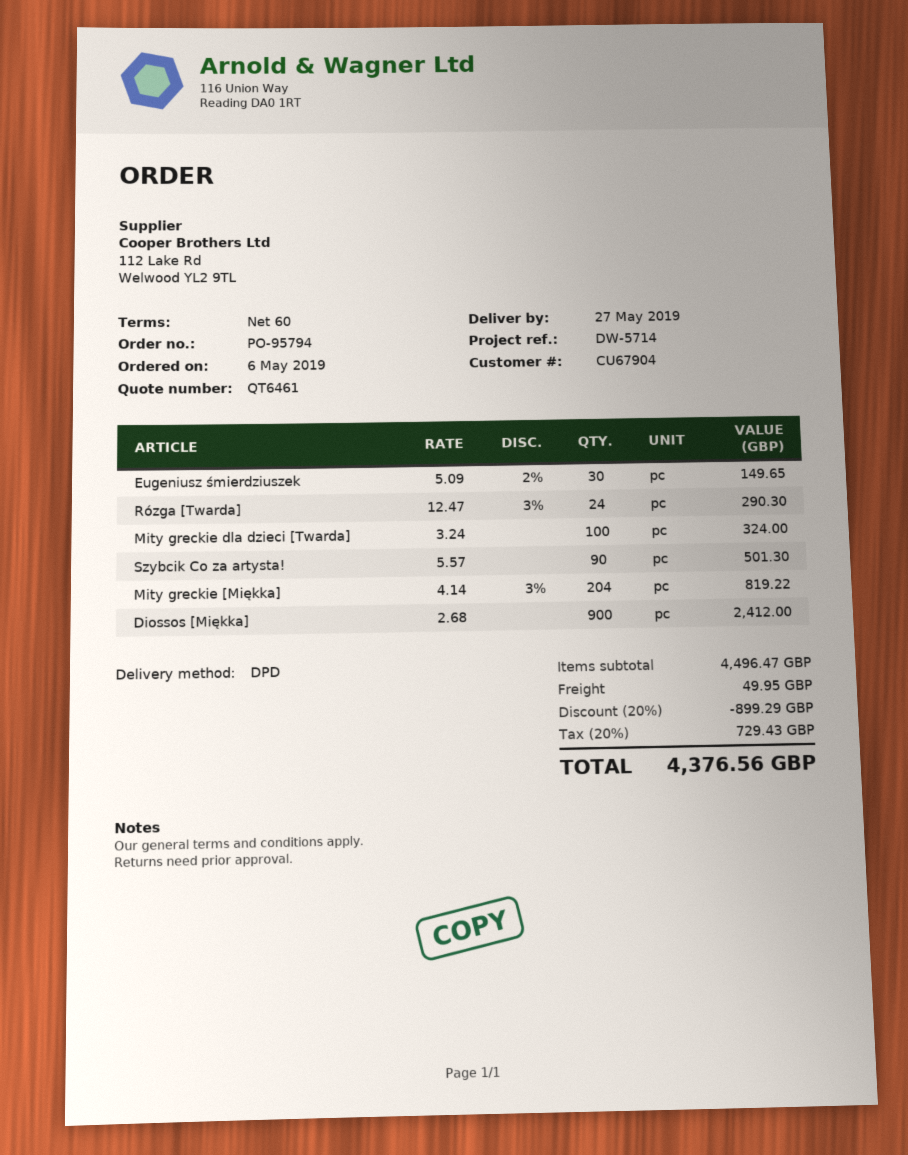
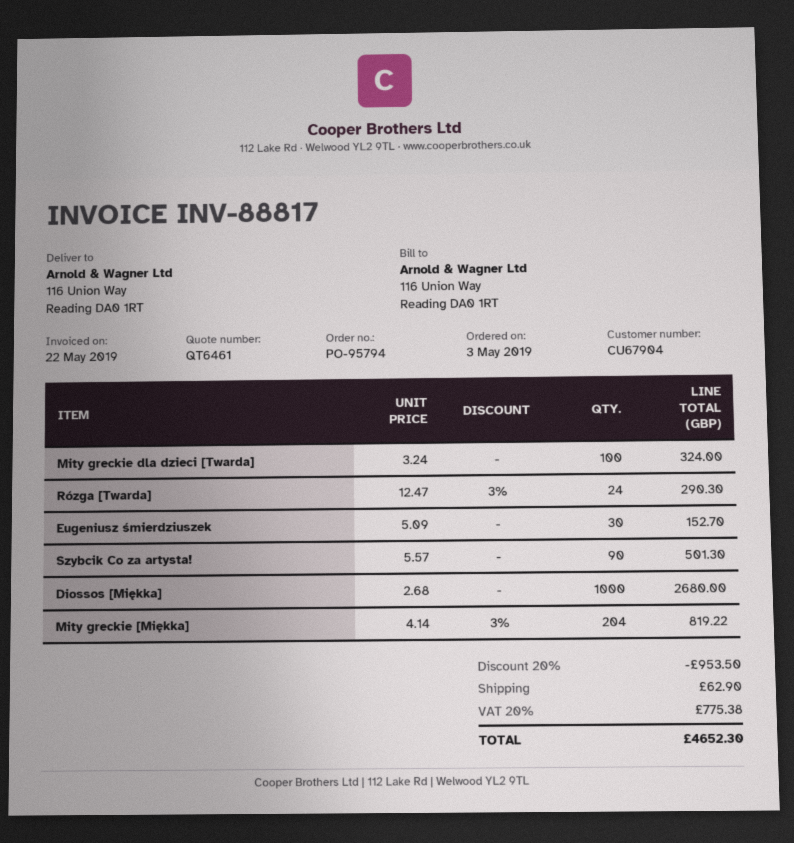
order date: 2019-05-06 -> 2019-05-03
Eugeniusz śmierdziuszek: 30 x 5.09 - 2% = 149.65 -> 30 x 5.09 = 152.70
Diossos [Miękka]: 900 x 2.68 = 2412.00 -> 1000 x 2.68 = 2680.00
discount: 20% = 899.29 -> 20% = 953.50
shipping: 49.95 -> 62.90
tax: 20% = 729.43 -> 20% = 775.38
total: 4376.56 -> 4652.30

